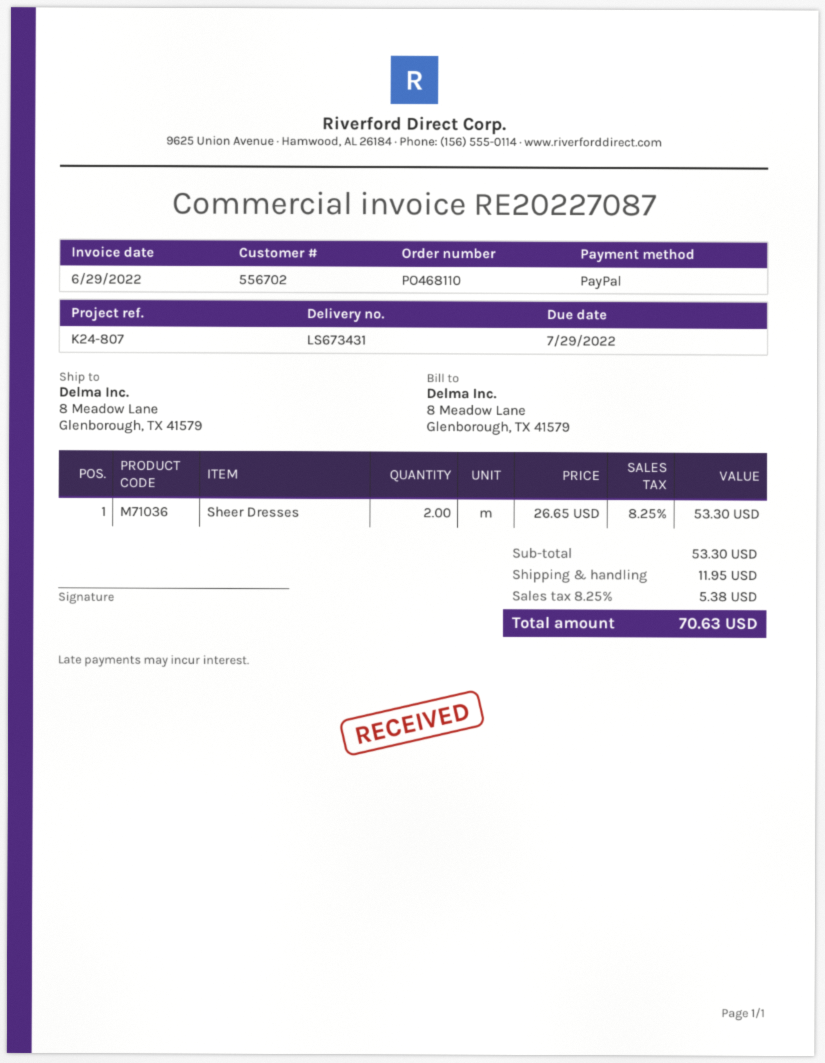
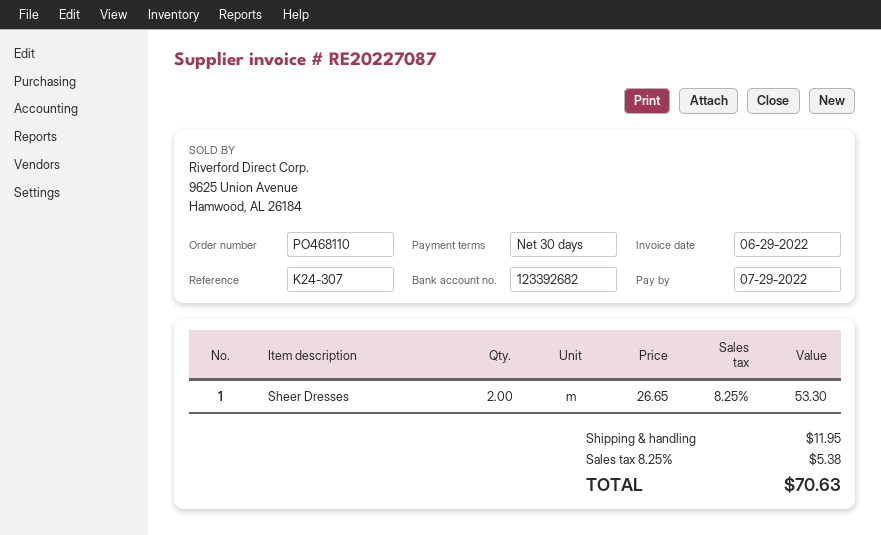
reference: K24-807 -> K24-307

